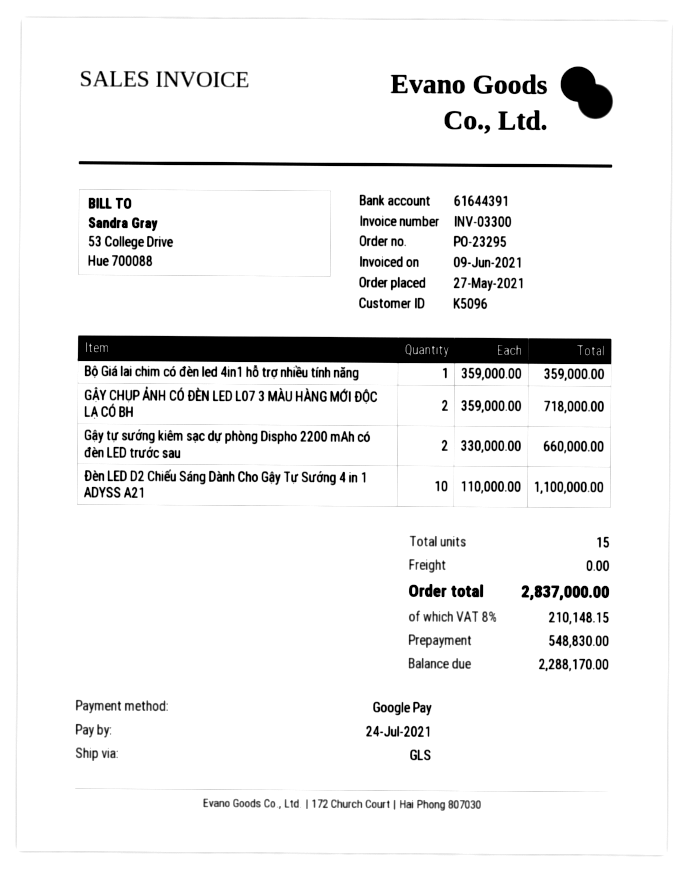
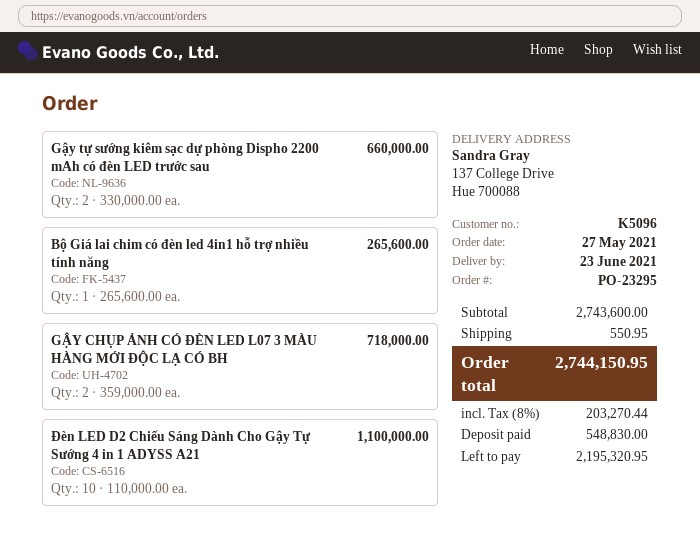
Bộ Giá lai chim có đèn led 4in1 hỗ trợ nhiều tính năng: 1 x 359000.00 = 359000.00 -> 1 x 265600.00 = 265600.00
shipping: 0.00 -> 550.95
tax: 8% = 210148.15 -> 8% = 203270.44
total: 2837000.00 -> 2744150.95
balance: 2288170.00 -> 2195320.95

